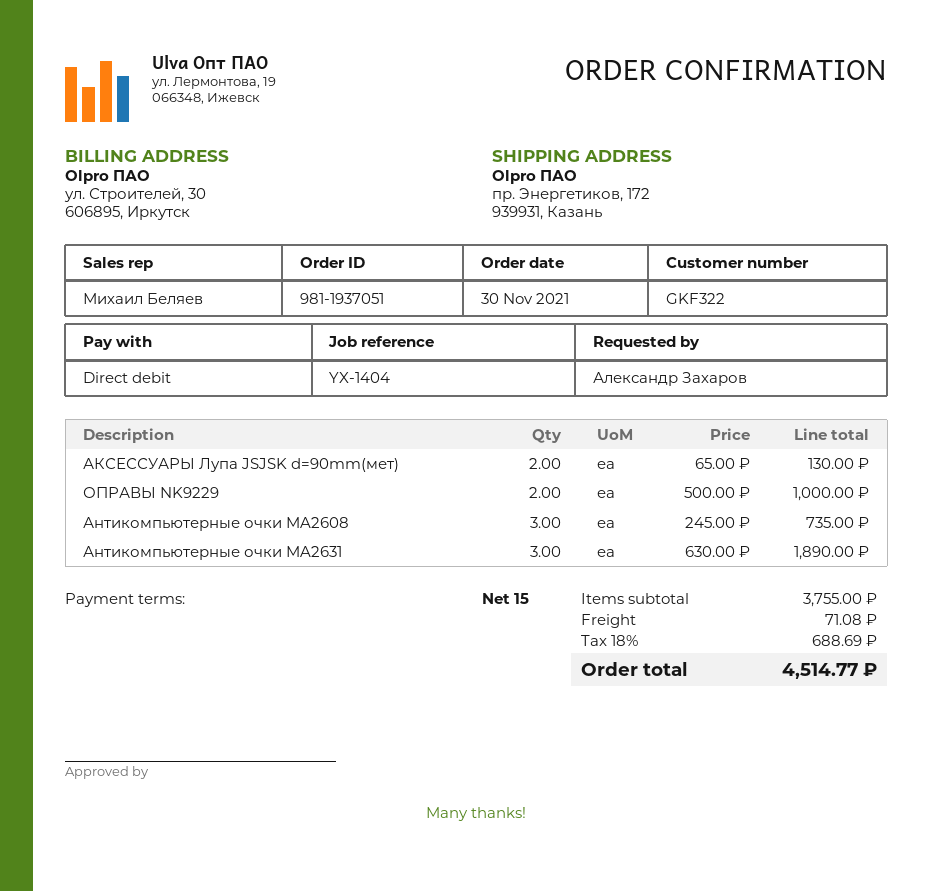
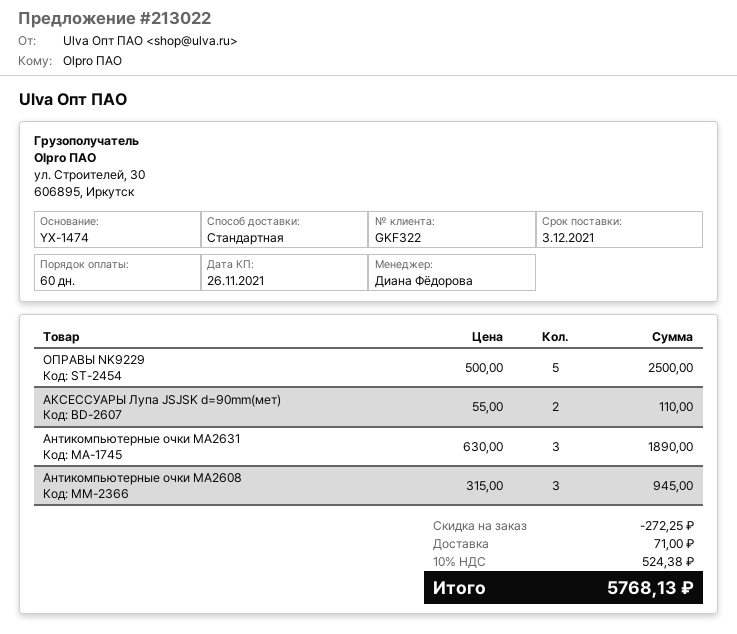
payment terms: 15 days -> 60 days
reference: YX-1404 -> YX-1474
sales rep: Михаил Беляев -> Диана Фёдорова
ship to: пр. Энергетиков, 172, 939931, Казань -> ул. Строителей, 30, 606895, Иркутск
АКСЕССУАРЫ Лупа JSJSK d=90mm(мет): 2 x 65.00 = 130.00 -> 2 x 55.00 = 110.00
ОПРАВЫ NK9229: 2 x 500.00 = 1000.00 -> 5 x 500.00 = 2500.00
Антикомпьютерные очки MA2608: 3 x 245.00 = 735.00 -> 3 x 315.00 = 945.00
discount: none -> 272.25
shipping: 71.08 -> 71.00
tax: 18% = 688.69 -> 10% = 524.38
total: 4514.77 -> 5768.13

